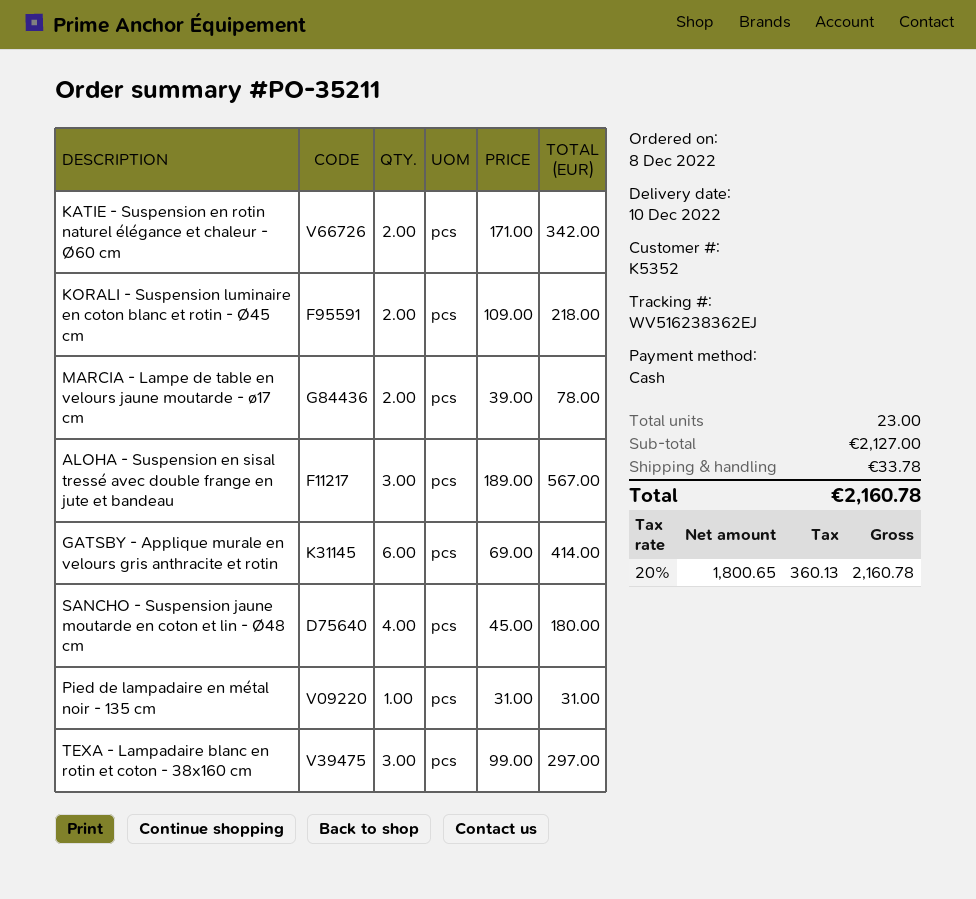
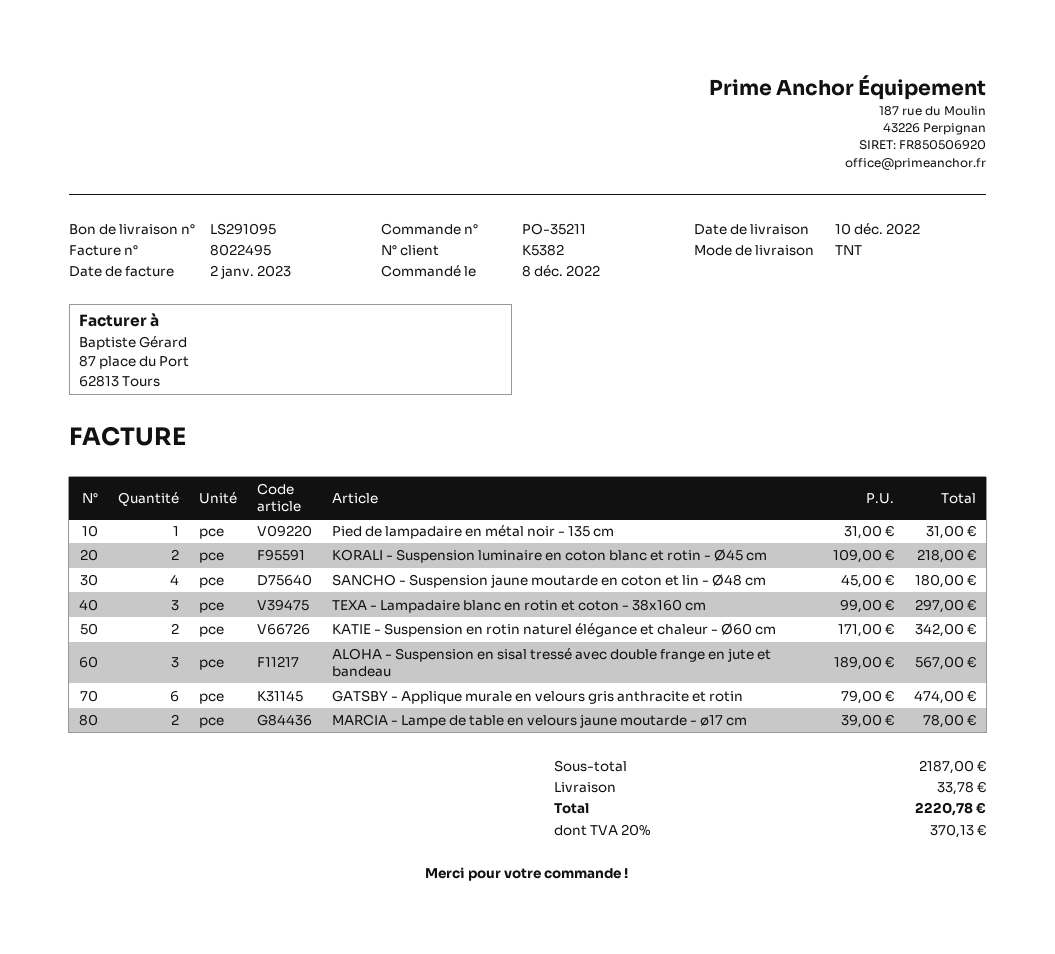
customer number: K5352 -> K5382
GATSBY - Applique murale en velours gris anthracite et rotin: 6 x 69.00 = 414.00 -> 6 x 79.00 = 474.00
subtotal: 2127.00 -> 2187.00
tax: 20% = 360.13 -> 20% = 370.13
total: 2160.78 -> 2220.78

